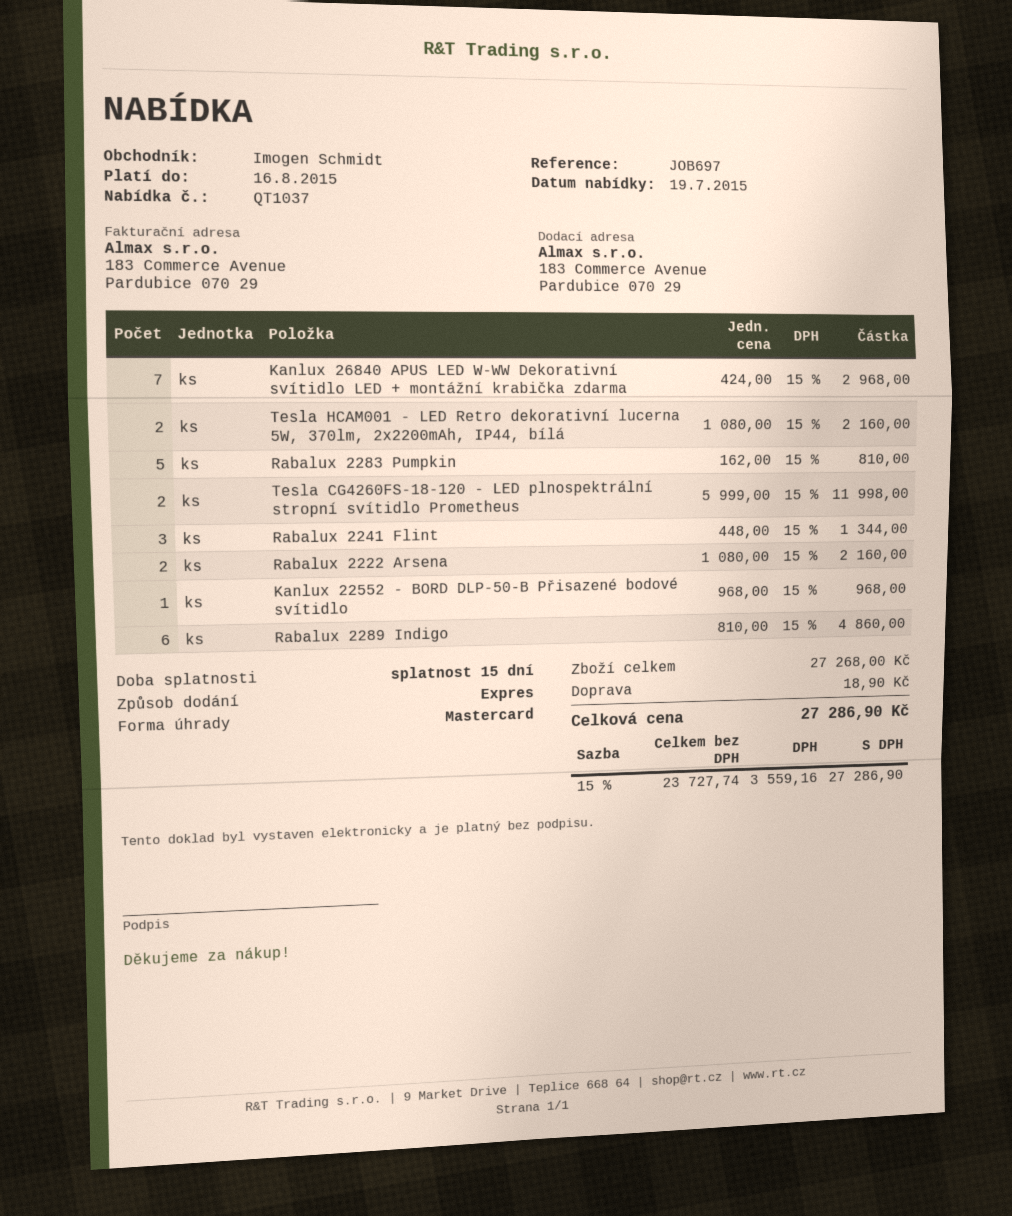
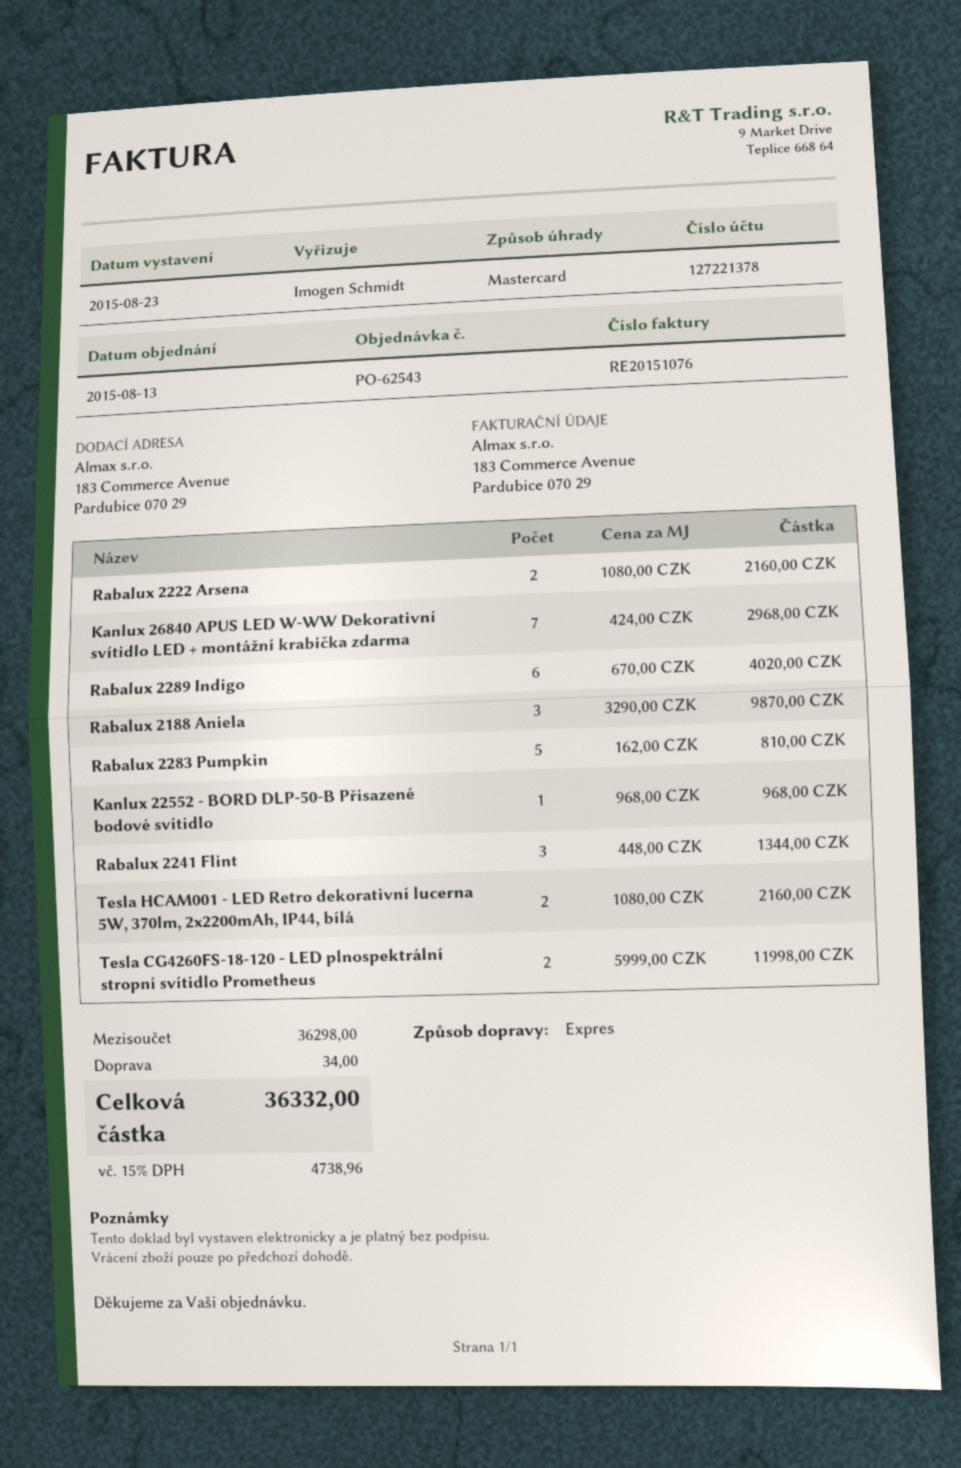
Rabalux 2289 Indigo: 6 x 810.00 = 4860.00 -> 6 x 670.00 = 4020.00
Rabalux 2188 Aniela: none -> 3 x 3290.00 = 9870.00
subtotal: 27268.00 -> 36298.00
shipping: 18.90 -> 34.00
tax: 15% = 3559.16 -> 15% = 4738.96
total: 27286.90 -> 36332.00

